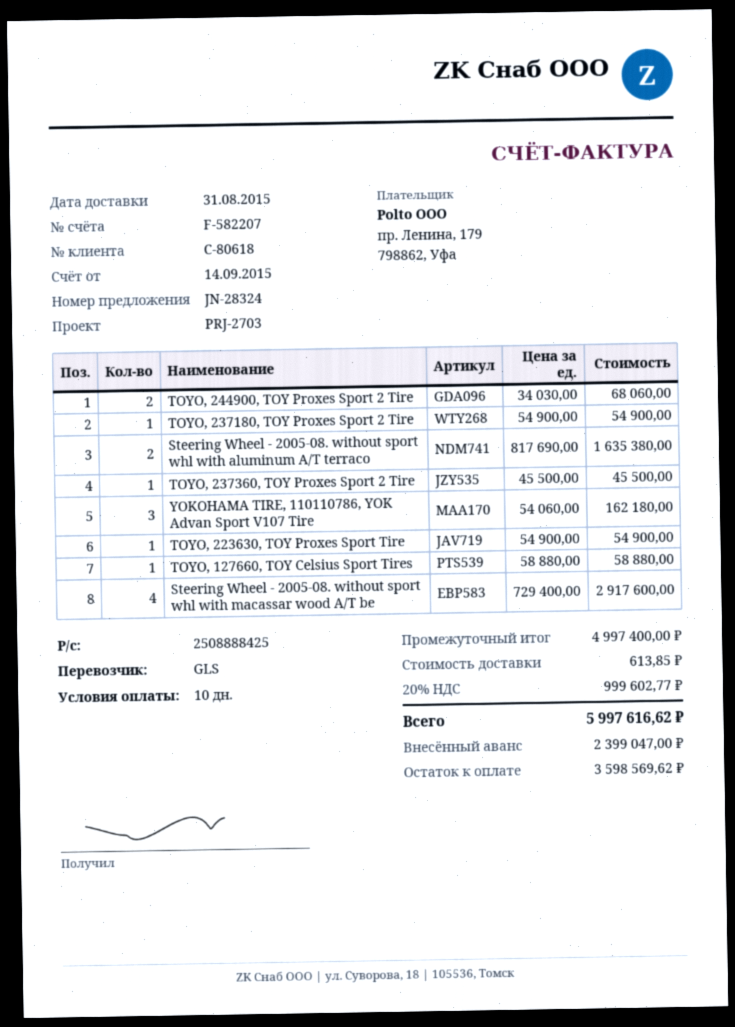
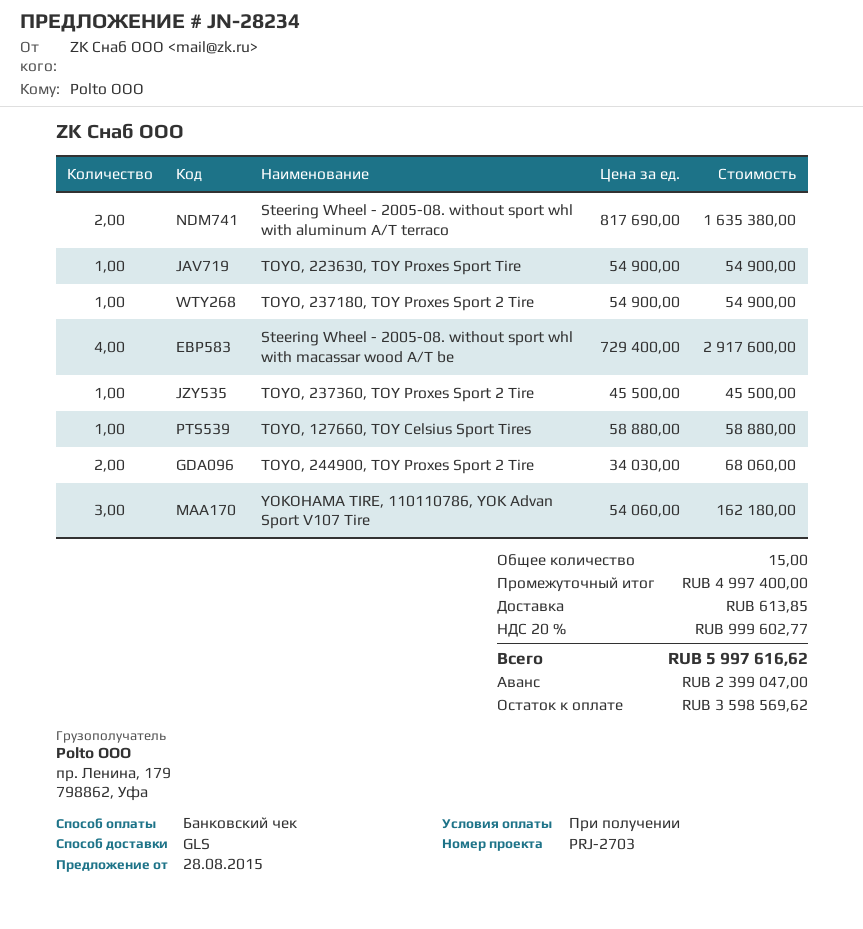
quote number: JN-28324 -> JN-28234
payment terms: 10 days -> on receipt

